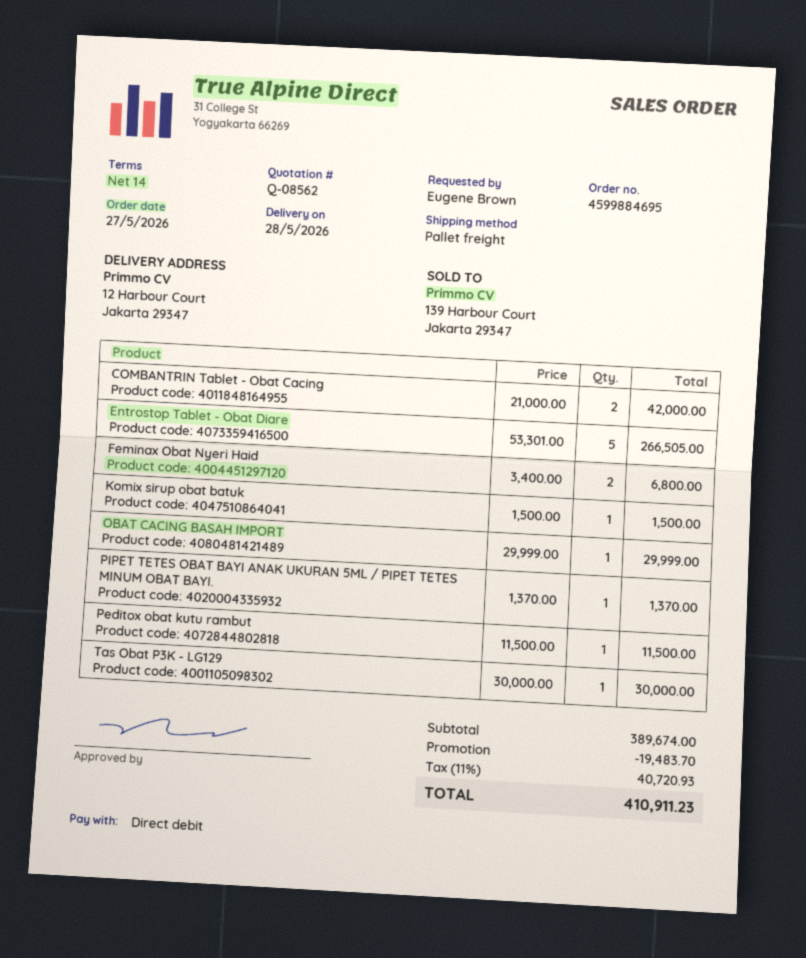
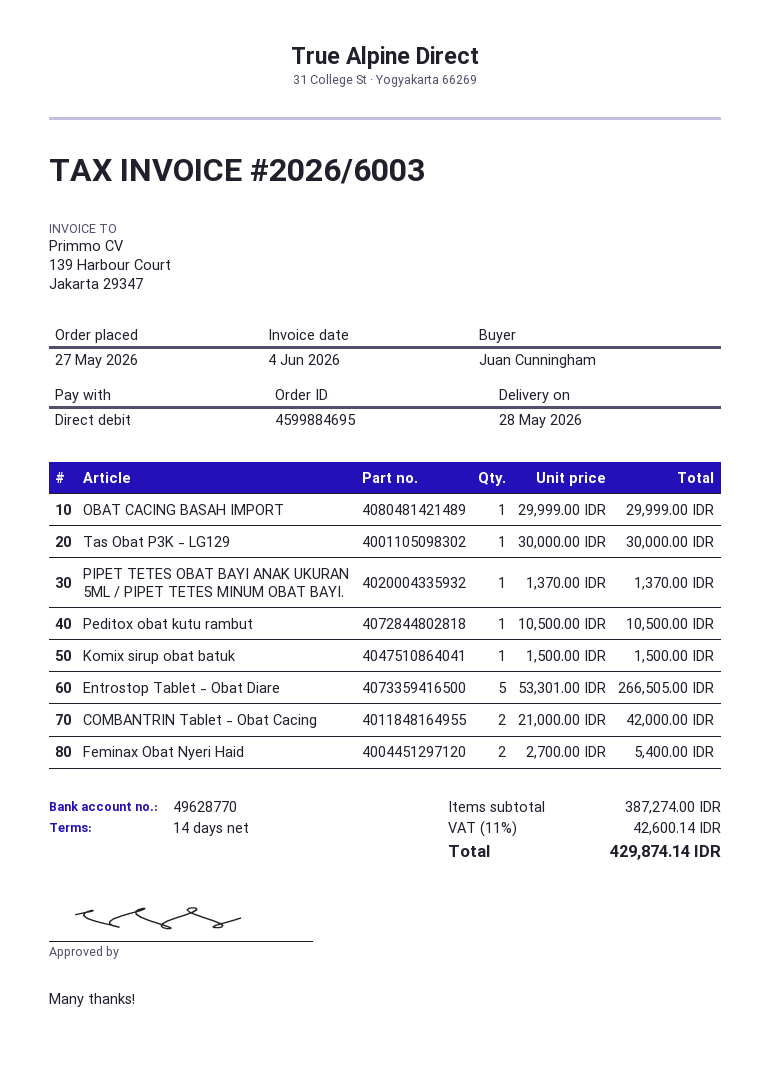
ordered by: Eugene Brown -> Juan Cunningham
Feminax Obat Nyeri Haid: 2 x 3400.00 = 6800.00 -> 2 x 2700.00 = 5400.00
Peditox obat kutu rambut: 1 x 11500.00 = 11500.00 -> 1 x 10500.00 = 10500.00
subtotal: 389674.00 -> 387274.00
discount: 19483.70 -> none
tax: 11% = 40720.93 -> 11% = 42600.14
total: 410911.23 -> 429874.14

